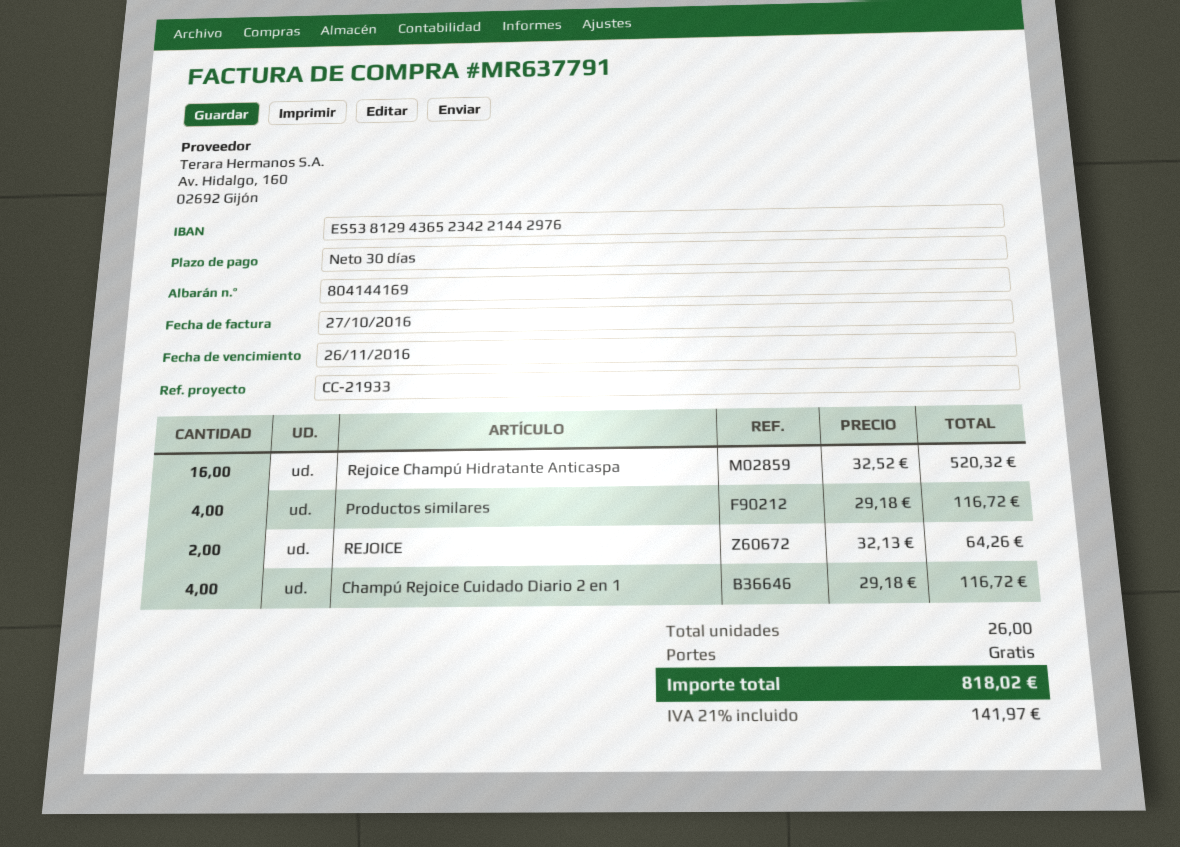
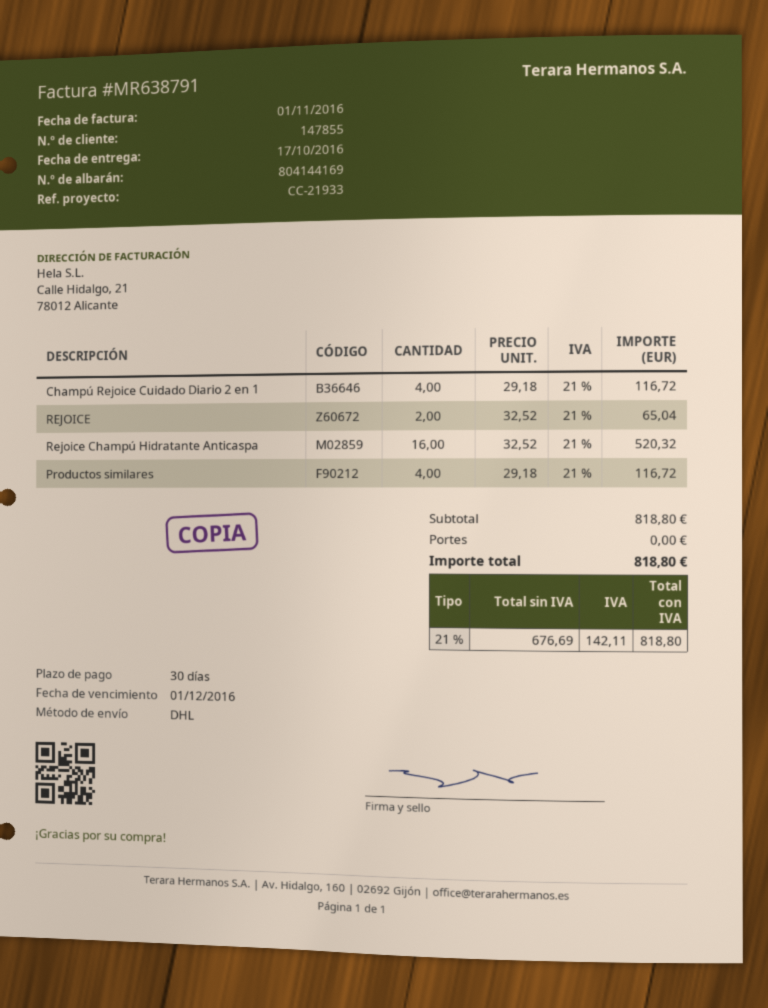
invoice number: MR637791 -> MR638791
invoice date: 2016-10-27 -> 2016-11-01
due date: 2016-11-26 -> 2016-12-01
REJOICE: 2 x 32.13 = 64.26 -> 2 x 32.52 = 65.04
tax: 21% = 141.97 -> 21% = 142.11
total: 818.02 -> 818.80

